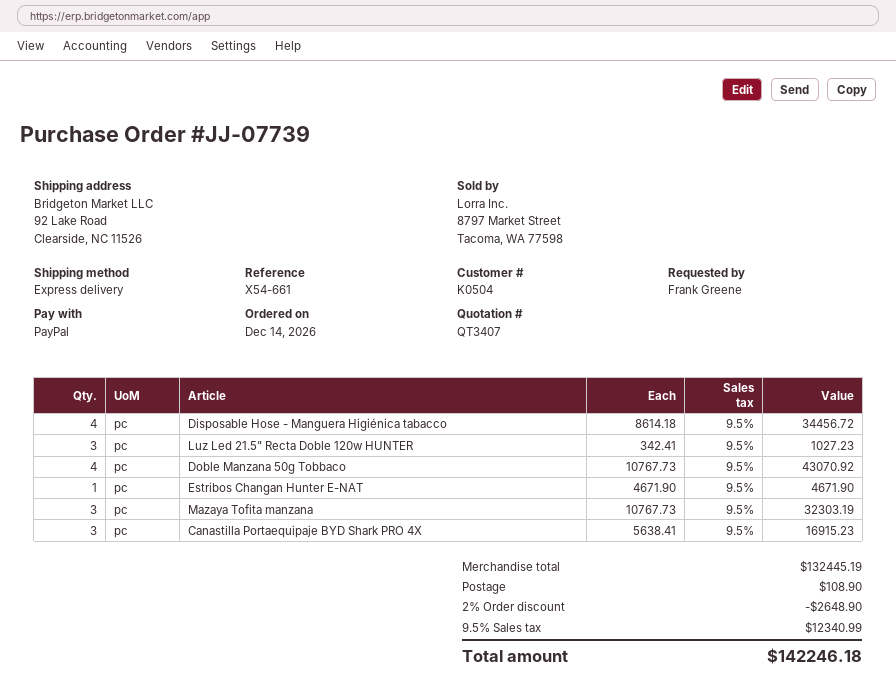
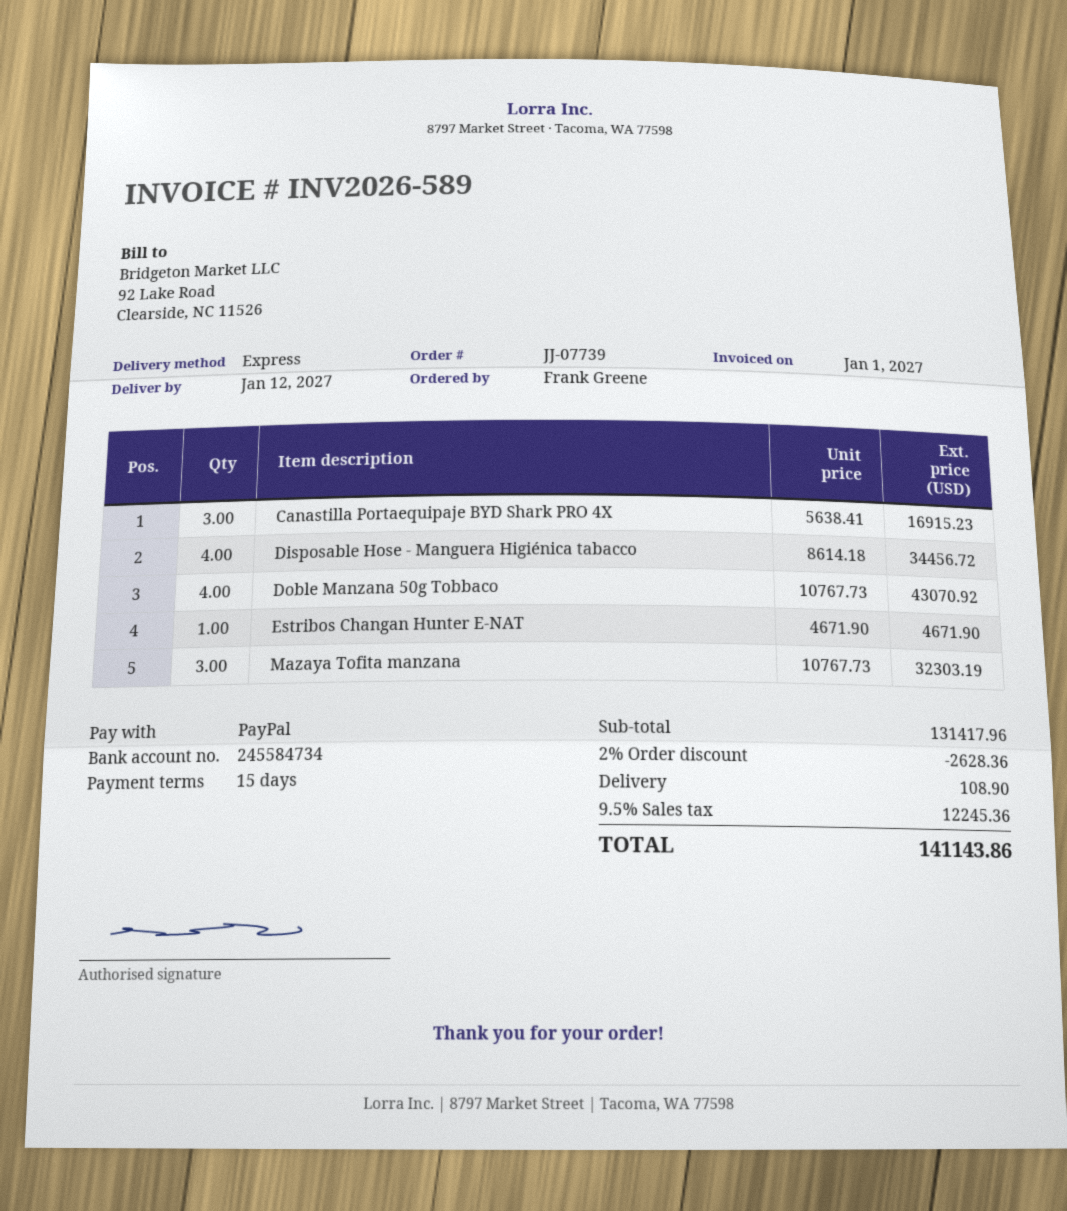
Luz Led 21.5" Recta Doble 120w HUNTER: 3 x 342.41 = 1027.23 -> none
subtotal: 132445.19 -> 131417.96
discount: 2% = 2648.90 -> 2% = 2628.36
tax: 9.5% = 12340.99 -> 9.5% = 12245.36
total: 142246.18 -> 141143.86

